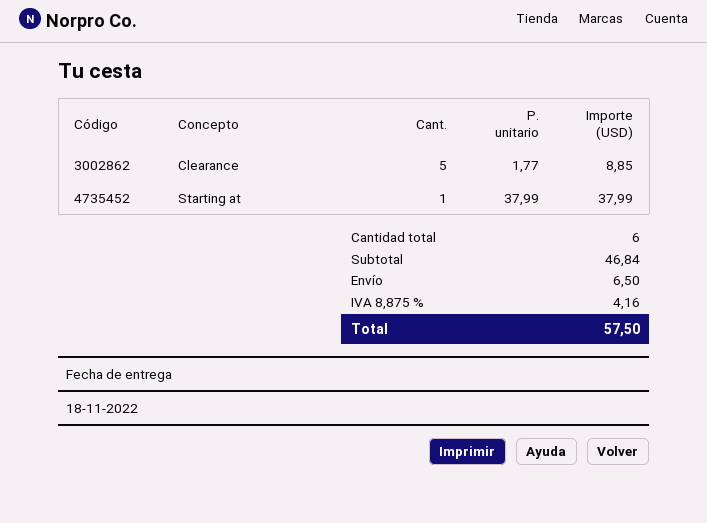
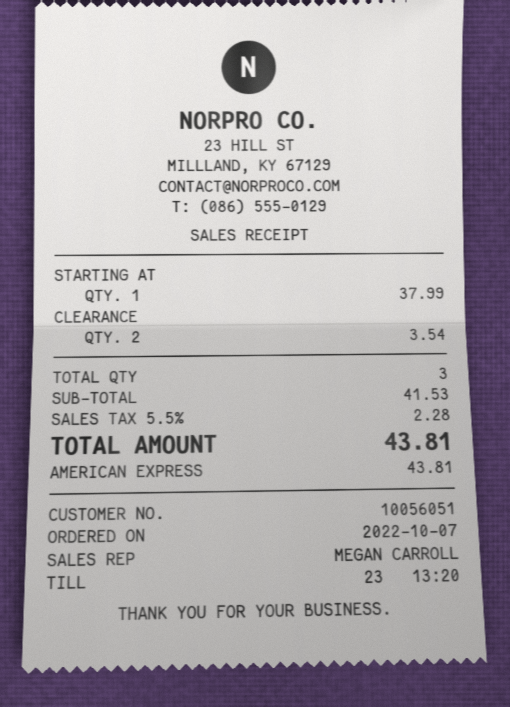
Clearance: 5 for 8.85 -> 2 for 3.54
total quantity: 6 -> 3
subtotal: 46.84 -> 41.53
shipping: 6.50 -> none
tax: 8.875% = 4.16 -> 5.5% = 2.28
total: 57.50 -> 43.81

